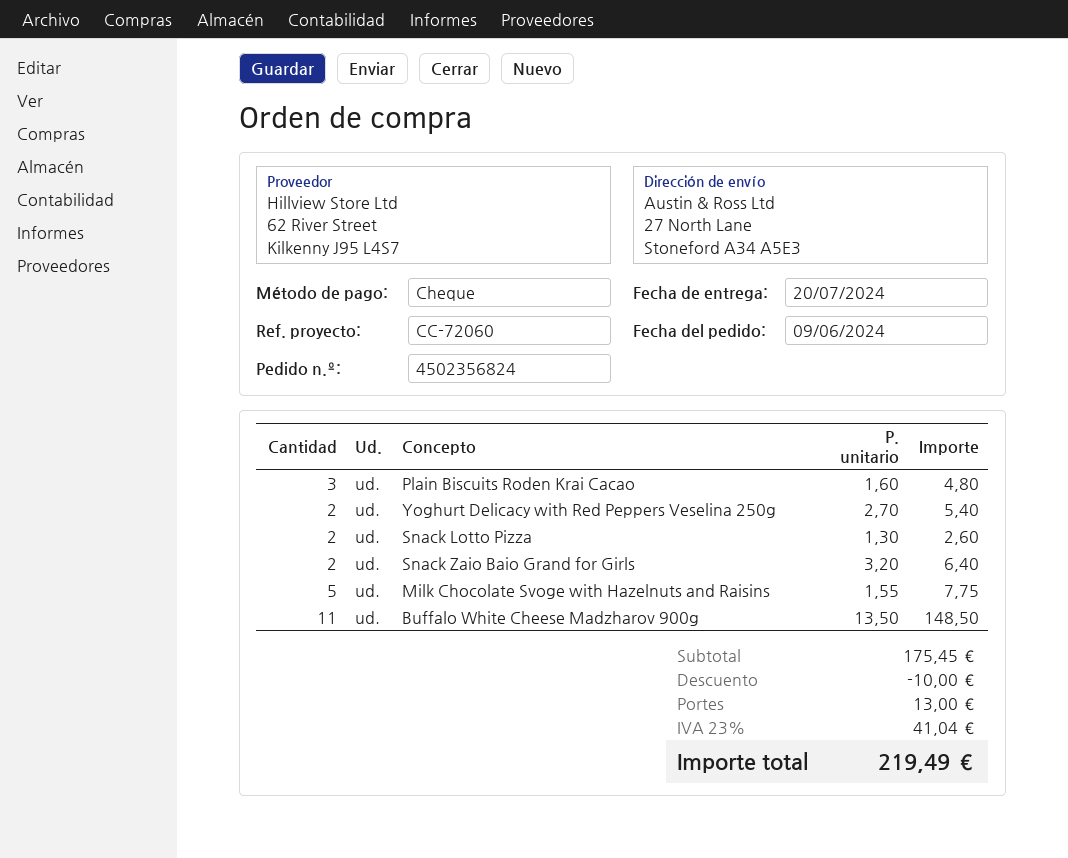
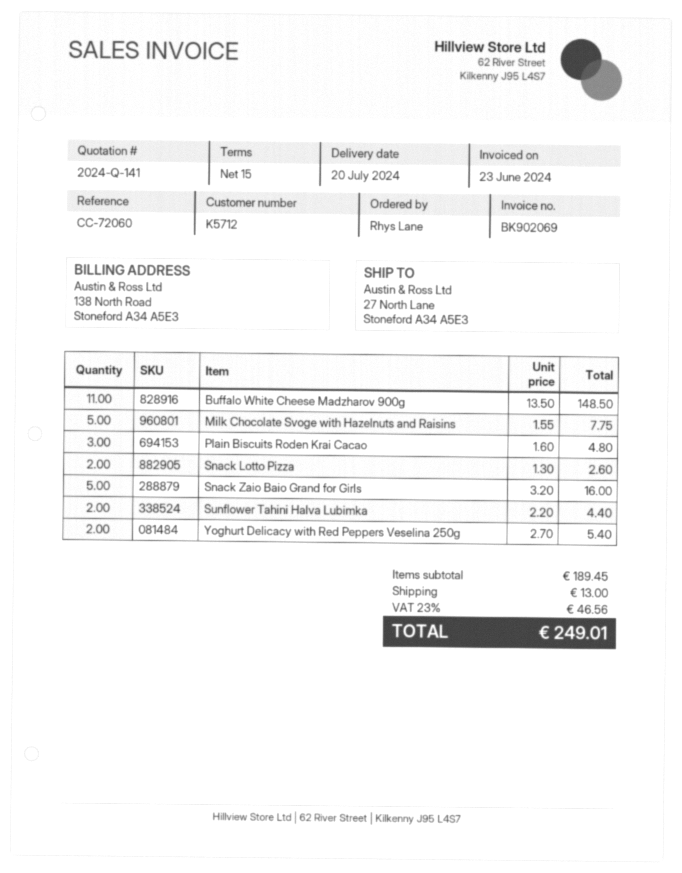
Snack Zaio Baio Grand for Girls: 2 x 3.20 = 6.40 -> 5 x 3.20 = 16.00
Sunflower Tahini Halva Lubimka: none -> 2 x 2.20 = 4.40
subtotal: 175.45 -> 189.45
discount: 10.00 -> none
tax: 23% = 41.04 -> 23% = 46.56
total: 219.49 -> 249.01

